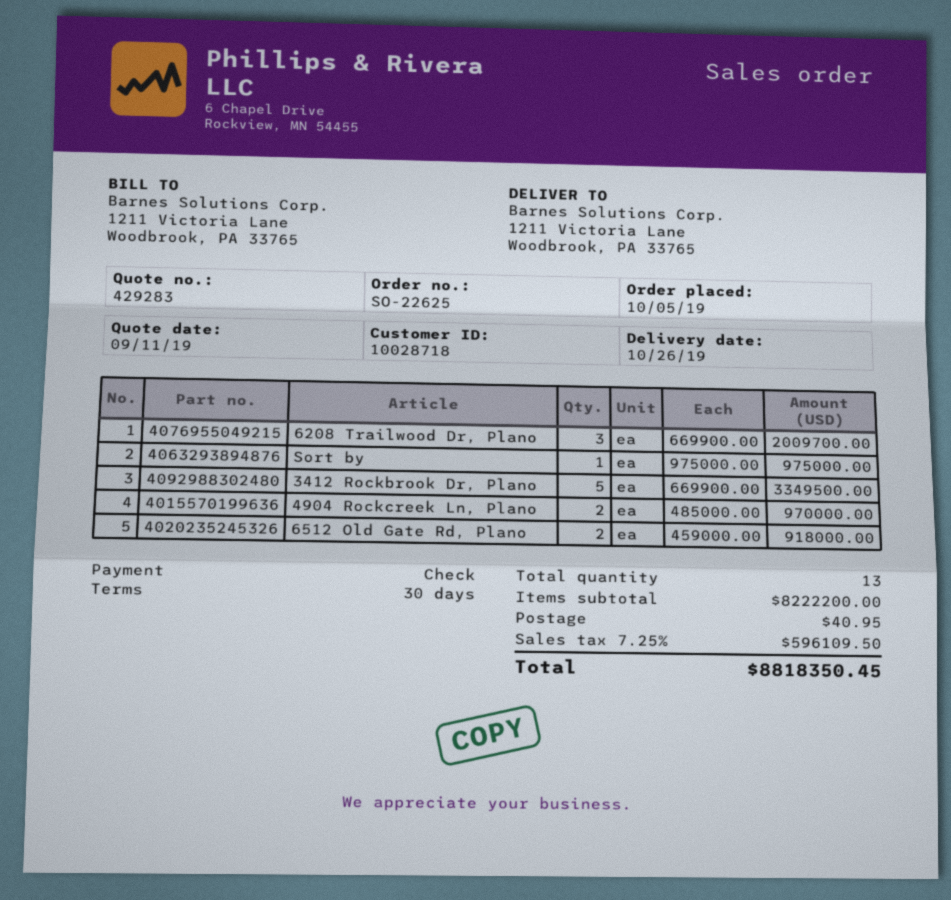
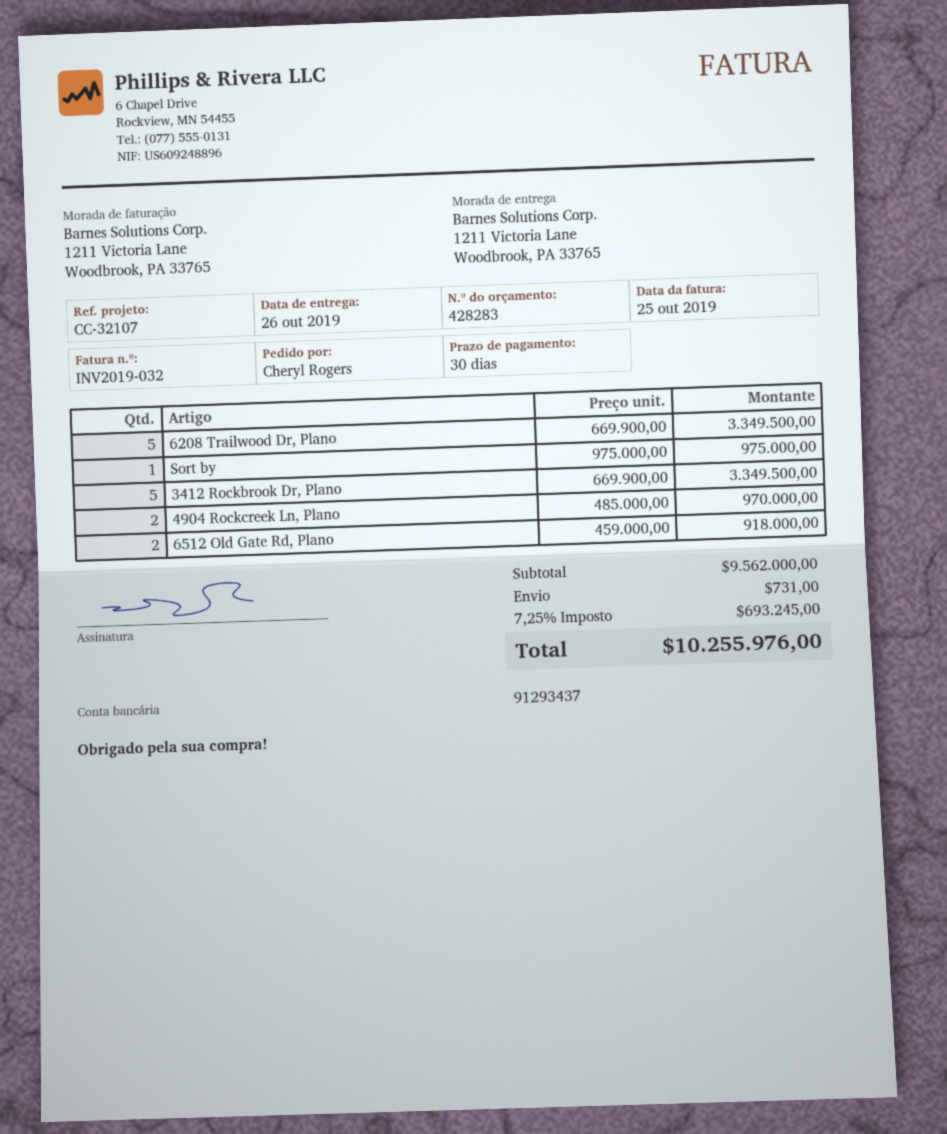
quote number: 429283 -> 428283
6208 Trailwood Dr, Plano: 3 x 669900.00 = 2009700.00 -> 5 x 669900.00 = 3349500.00
subtotal: 8222200.00 -> 9562000.00
shipping: 40.95 -> 731.00
tax: 7.25% = 596109.50 -> 7.25% = 693245.00
total: 8818350.45 -> 10255976.00

